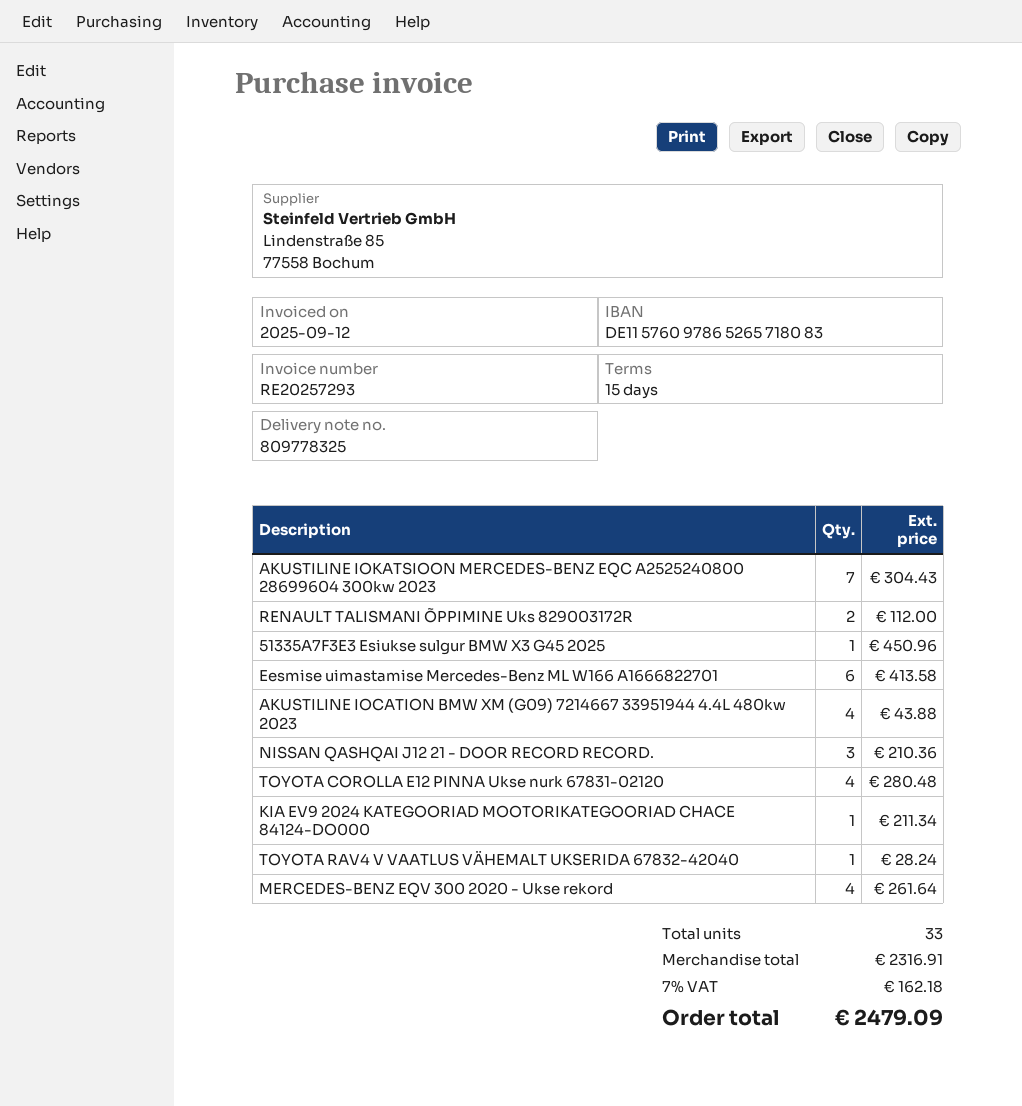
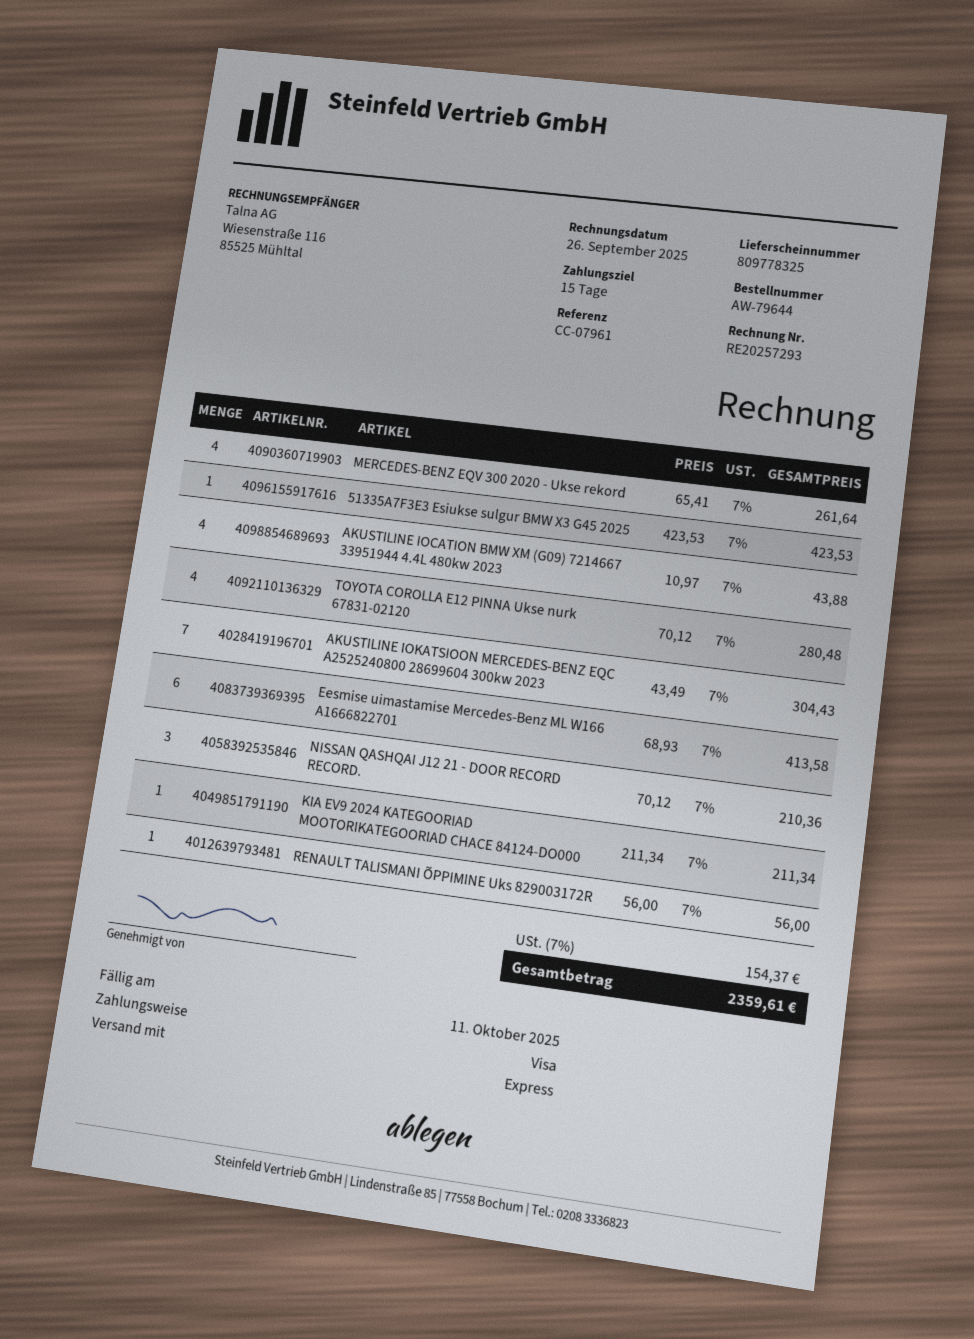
invoice date: 2025-09-12 -> 2025-09-26
RENAULT TALISMANI ÕPPIMINE Uks 829003172R: 2 for 112.00 -> 1 for 56.00
51335A7F3E3 Esiukse sulgur BMW X3 G45 2025: 1 for 450.96 -> 1 for 423.53
TOYOTA RAV4 V VAATLUS VÄHEMALT UKSERIDA 67832-42040: 1 for 28.24 -> none
tax: 7% = 162.18 -> 7% = 154.37
total: 2479.09 -> 2359.61

